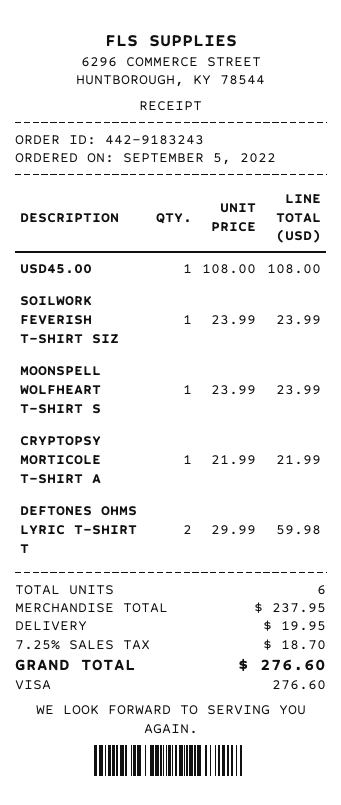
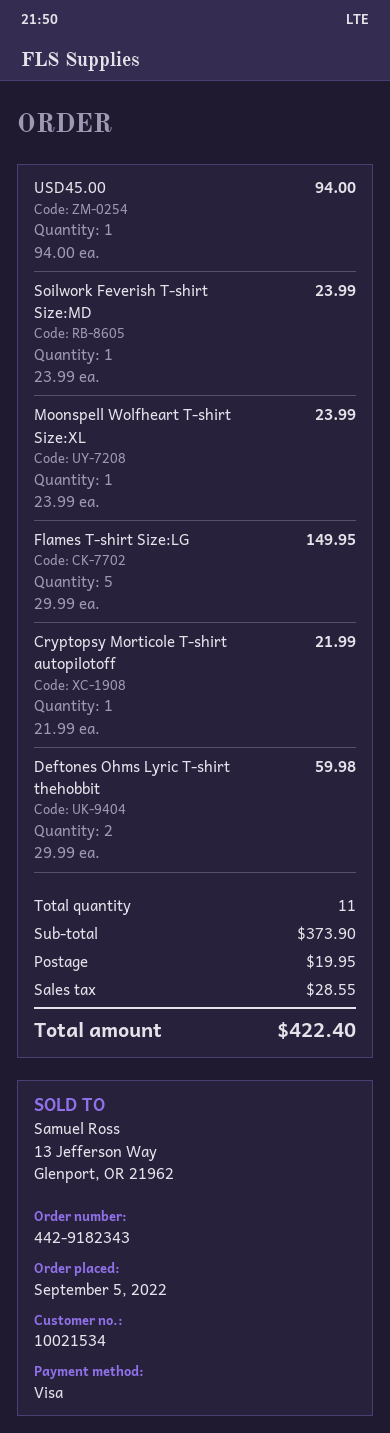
order number: 442-9183243 -> 442-9182343
USD45.00: 1 x 108.00 = 108.00 -> 1 x 94.00 = 94.00
Flames T-shirt Size:LG: none -> 5 x 29.99 = 149.95
total quantity: 6 -> 11
subtotal: 237.95 -> 373.90
tax: 18.70 -> 28.55
total: 276.60 -> 422.40

